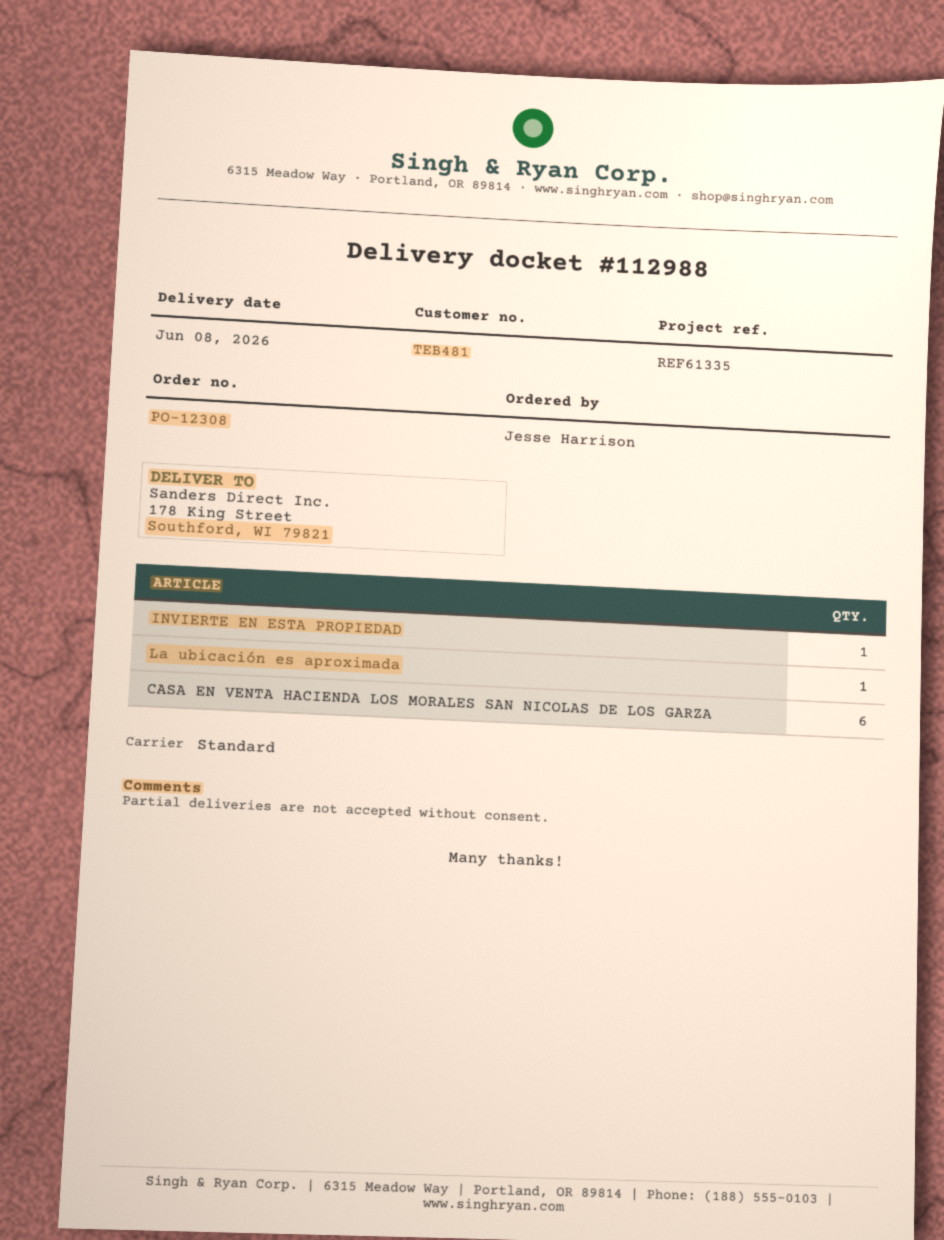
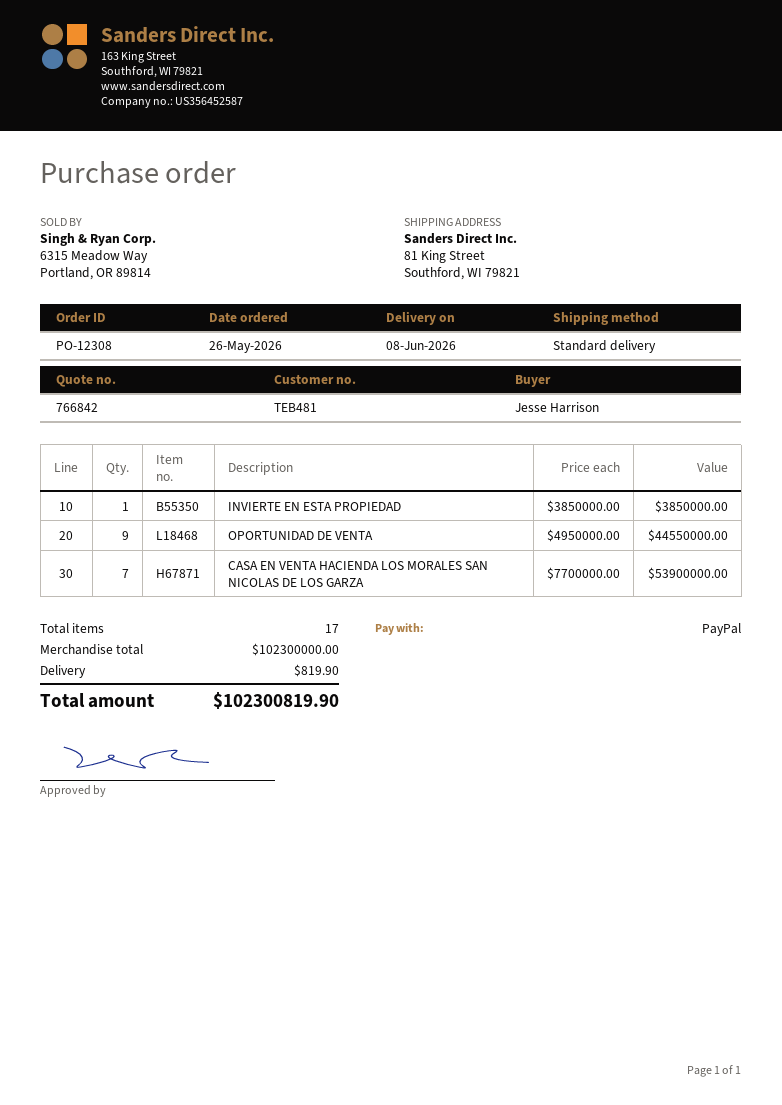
ship to: 178 King Street, Southford, WI 79821 -> 81 King Street, Southford, WI 79821
La ubicación es aproximada: 1 -> none
CASA EN VENTA HACIENDA LOS MORALES SAN NICOLAS DE LOS GARZA: 6 -> 7
OPORTUNIDAD DE VENTA: none -> 9

